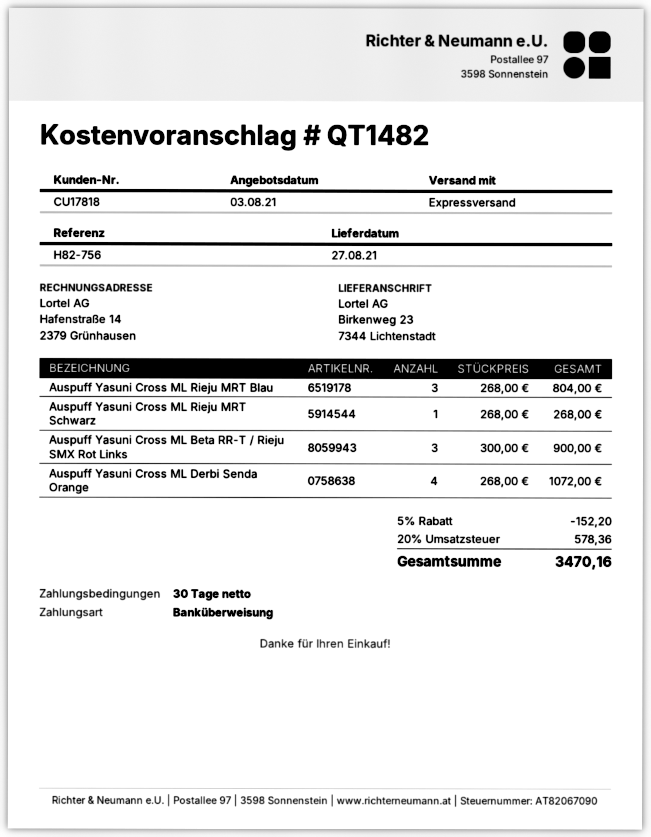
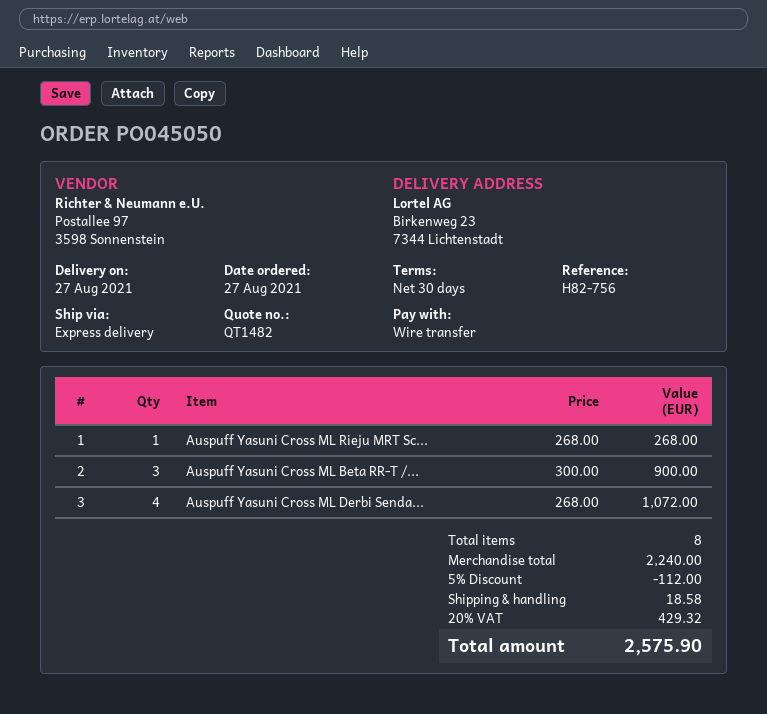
Auspuff Yasuni Cross ML Rieju MRT Blau: 3 x 268.00 = 804.00 -> none
discount: 5% = 152.20 -> 5% = 112.00
shipping: none -> 18.58
tax: 20% = 578.36 -> 20% = 429.32
total: 3470.16 -> 2575.90

